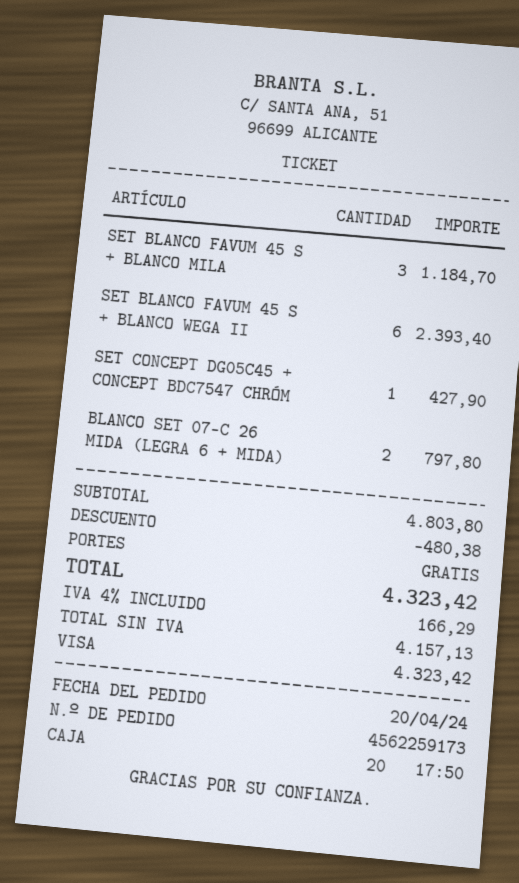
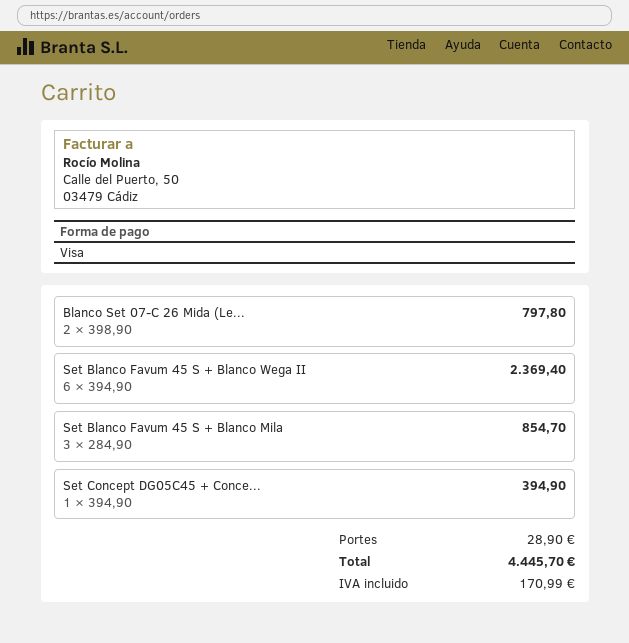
SET BLANCO FAVUM 45 S + BLANCO MILA: 3 for 1184.70 -> 3 for 854.70
SET BLANCO FAVUM 45 S + BLANCO WEGA II: 6 for 2393.40 -> 6 for 2369.40
SET CONCEPT DG05C45 + CONCEPT BDC7547 CHRÓM: 1 for 427.90 -> 1 for 394.90
discount: 480.38 -> none
shipping: 0.00 -> 28.90
tax: 166.29 -> 170.99
total: 4323.42 -> 4445.70

